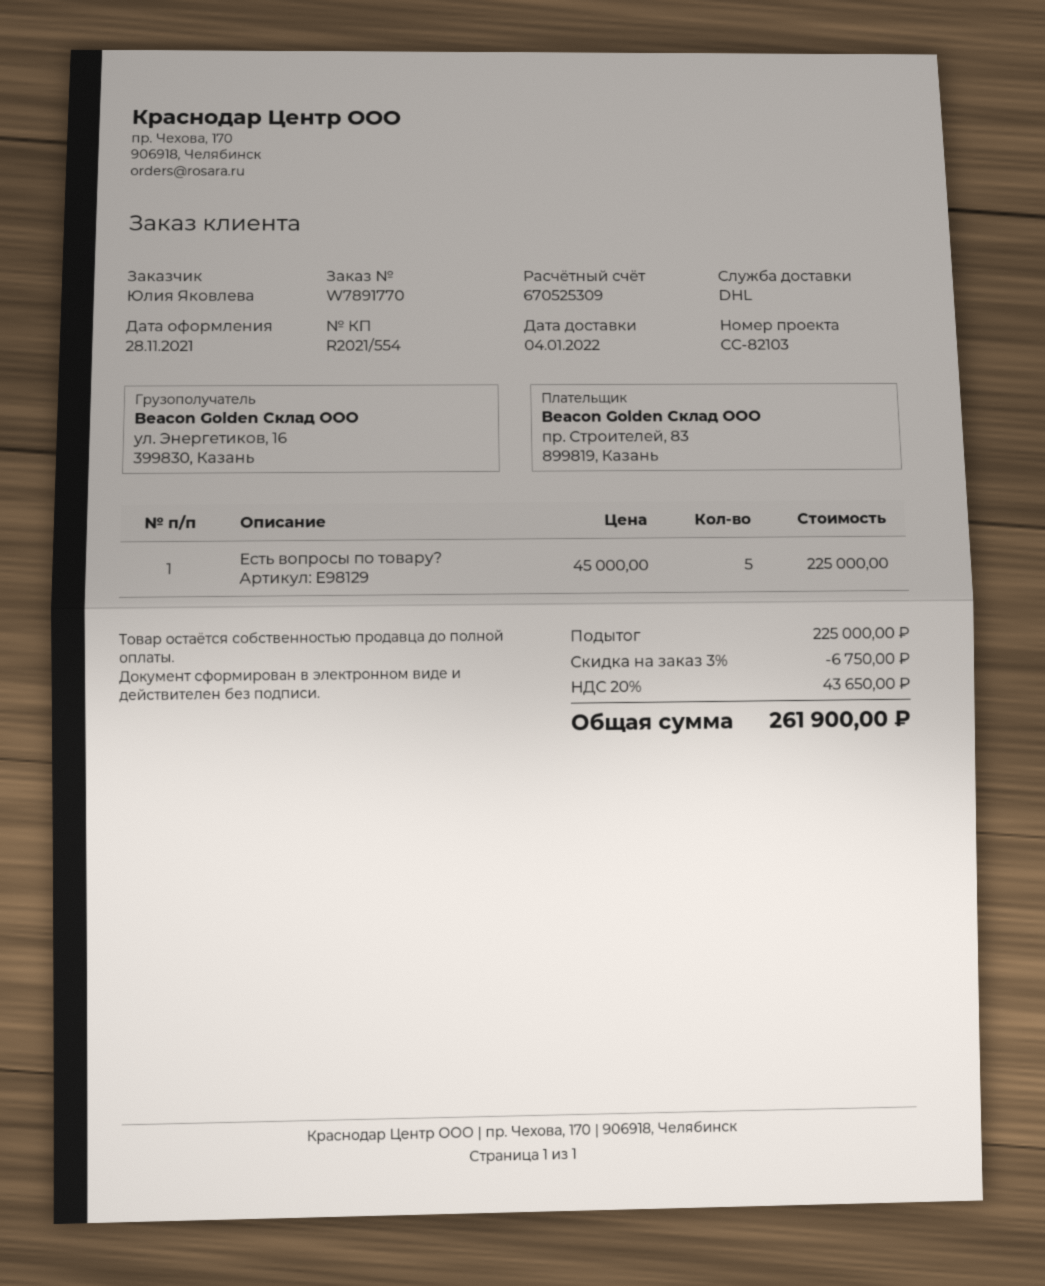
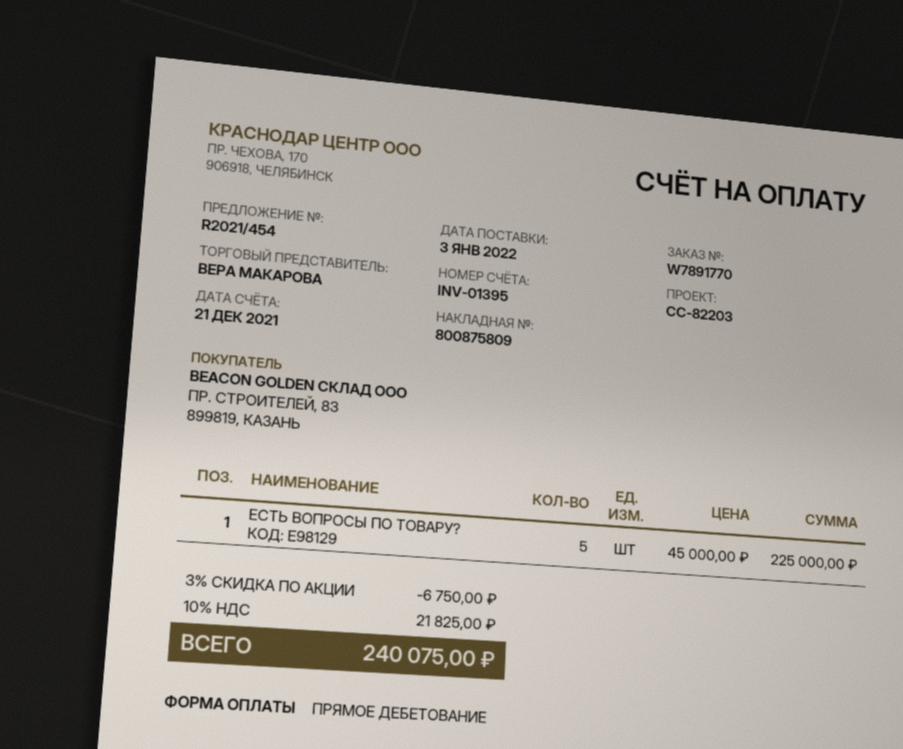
quote number: R2021/554 -> R2021/454
delivery date: 2022-01-04 -> 2022-01-03
reference: CC-82103 -> CC-82203
tax: 20% = 43650.00 -> 10% = 21825.00
total: 261900.00 -> 240075.00

